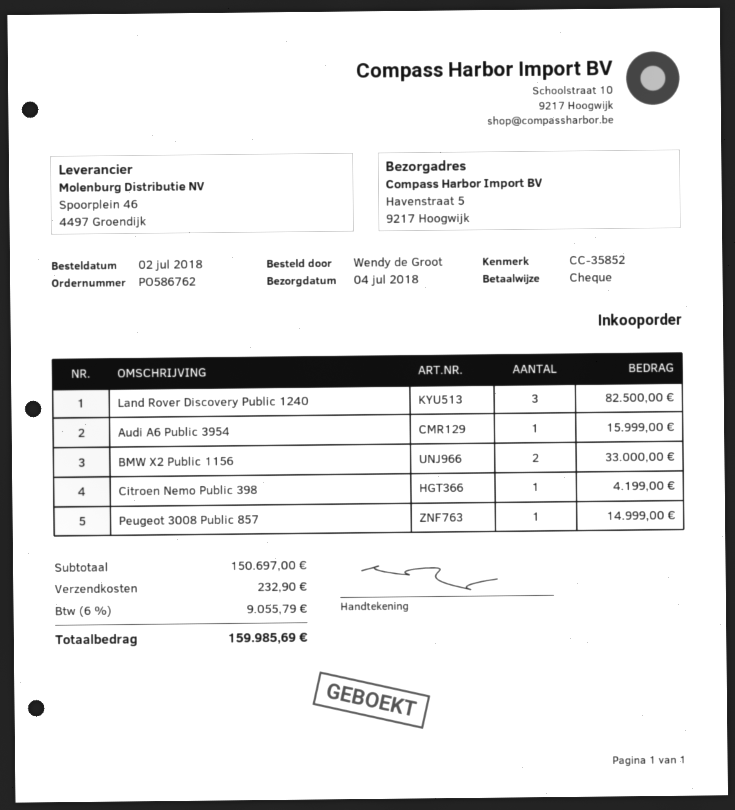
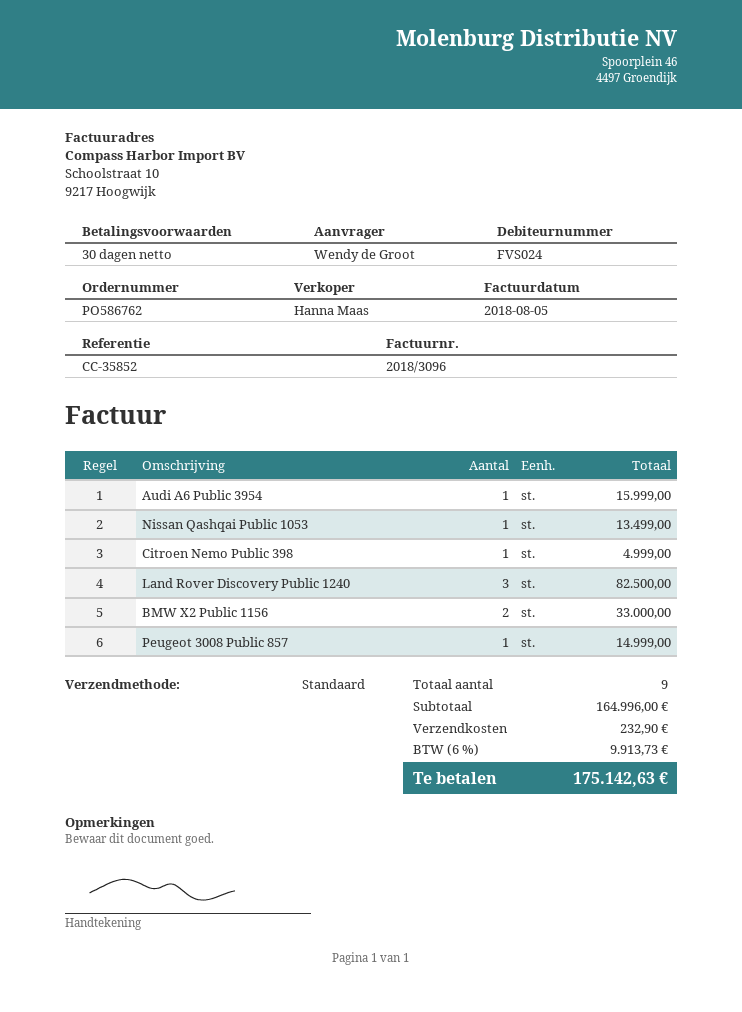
Citroen Nemo Public 398: 1 for 4199.00 -> 1 for 4999.00
Nissan Qashqai Public 1053: none -> 1 for 13499.00
subtotal: 150697.00 -> 164996.00
tax: 6% = 9055.79 -> 6% = 9913.73
total: 159985.69 -> 175142.63

